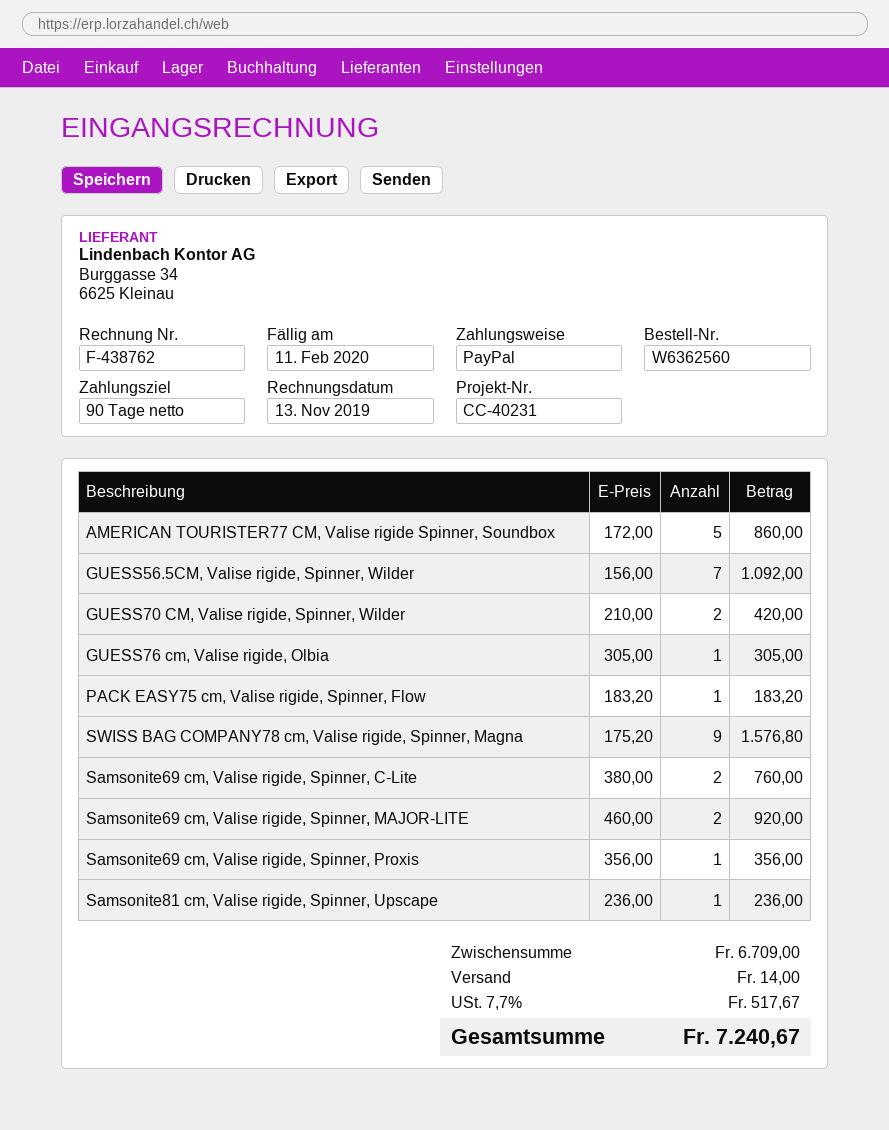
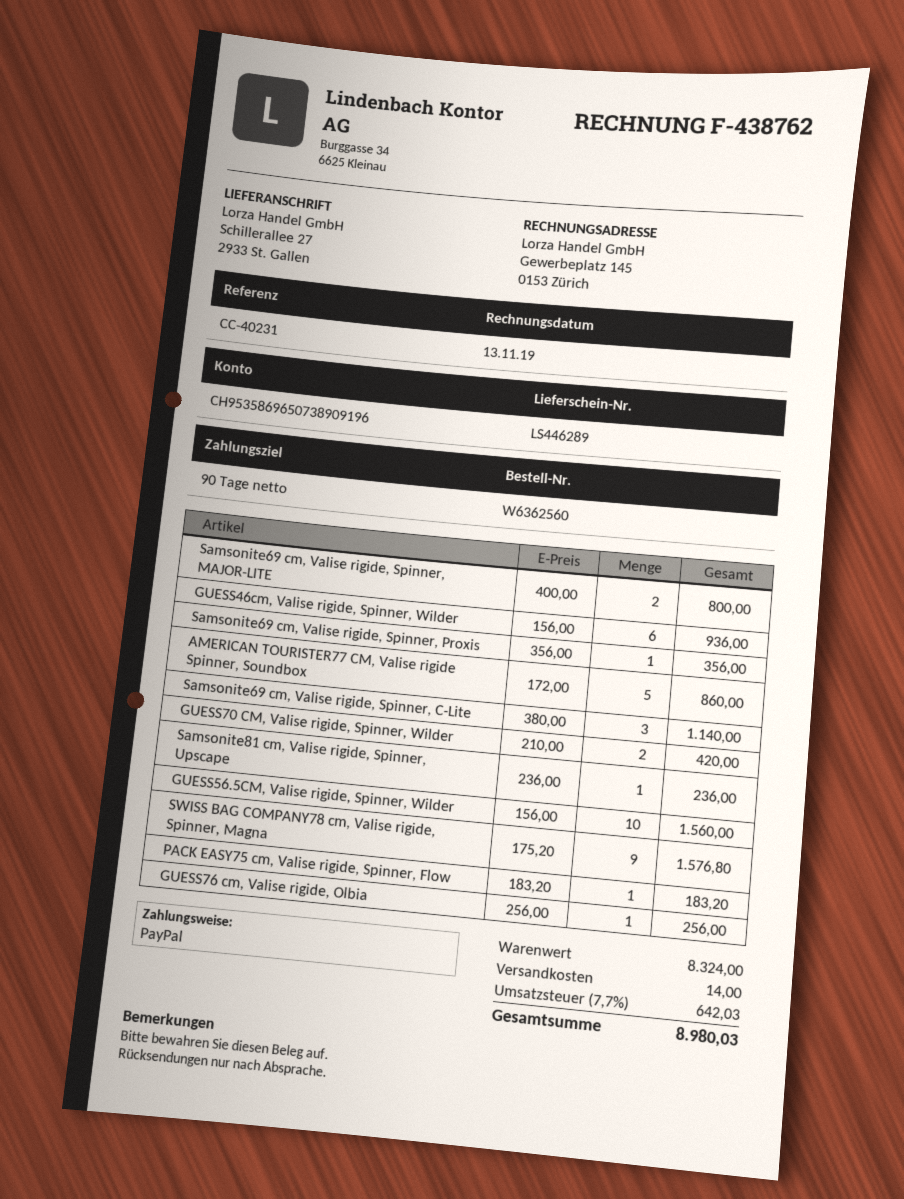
GUESS56.5CM, Valise rigide, Spinner, Wilder: 7 x 156.00 = 1092.00 -> 10 x 156.00 = 1560.00
GUESS76 cm, Valise rigide, Olbia: 1 x 305.00 = 305.00 -> 1 x 256.00 = 256.00
Samsonite69 cm, Valise rigide, Spinner, C-Lite: 2 x 380.00 = 760.00 -> 3 x 380.00 = 1140.00
Samsonite69 cm, Valise rigide, Spinner, MAJOR-LITE: 2 x 460.00 = 920.00 -> 2 x 400.00 = 800.00
GUESS46cm, Valise rigide, Spinner, Wilder: none -> 6 x 156.00 = 936.00
subtotal: 6709.00 -> 8324.00
tax: 7.7% = 517.67 -> 7.7% = 642.03
total: 7240.67 -> 8980.03

